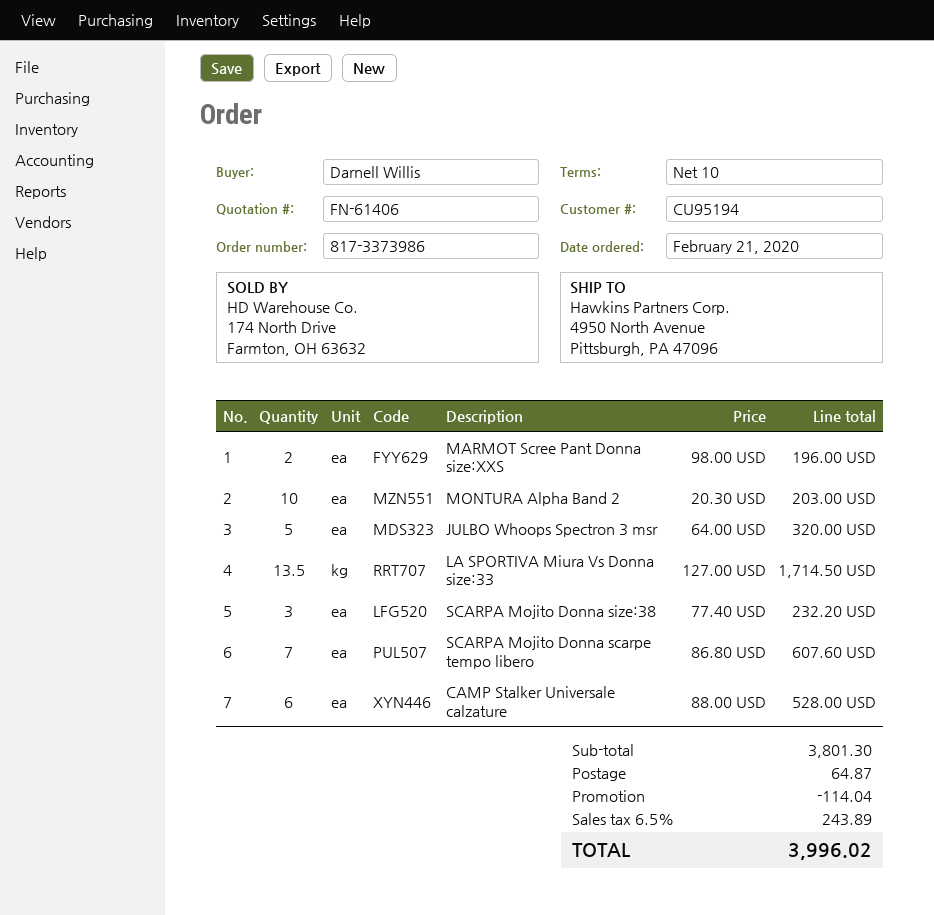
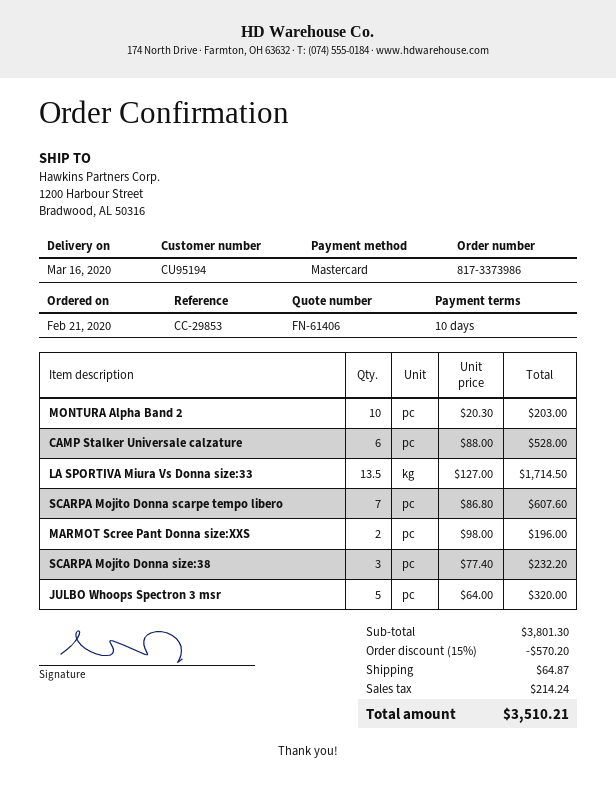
ship to: 4950 North Avenue, Pittsburgh, PA 47096 -> 1200 Harbour Street, Bradwood, AL 50316
discount: 114.04 -> 570.20
tax: 243.89 -> 214.24
total: 3996.02 -> 3510.21

